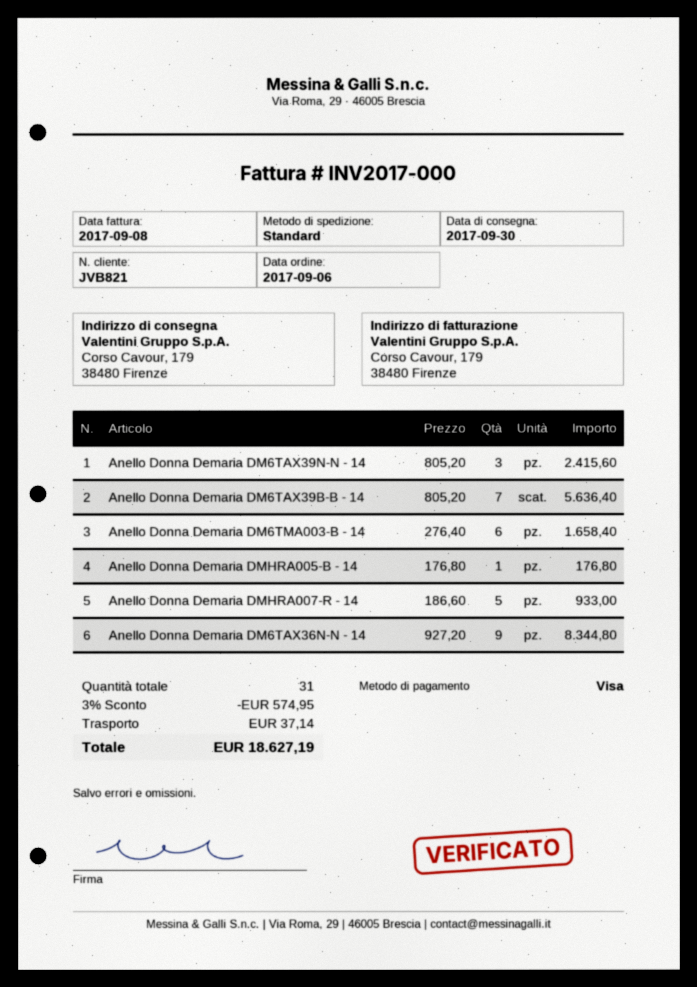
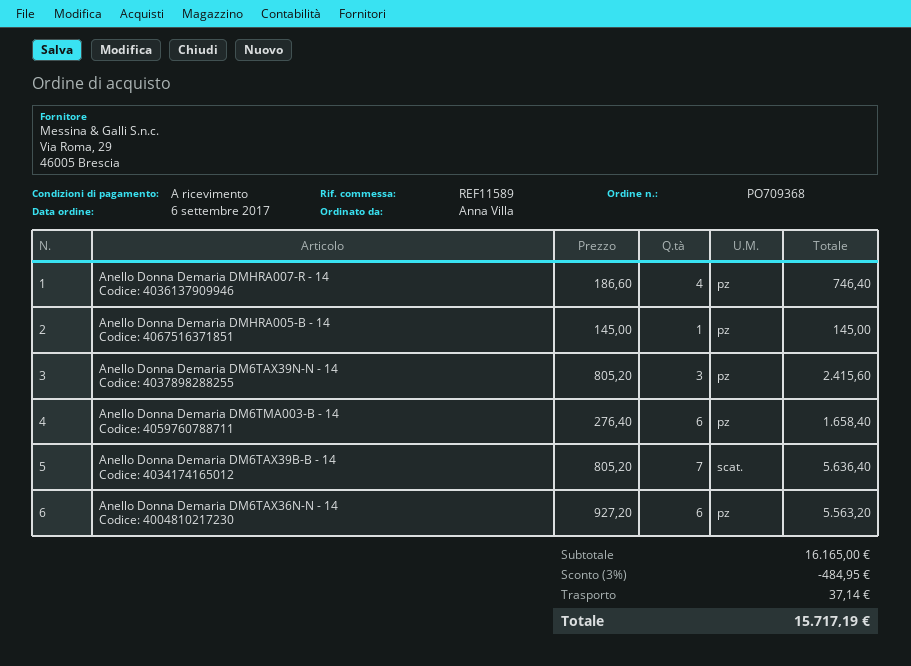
Anello Donna Demaria DMHRA005-B - 14: 1 x 176.80 = 176.80 -> 1 x 145.00 = 145.00
Anello Donna Demaria DMHRA007-R - 14: 5 x 186.60 = 933.00 -> 4 x 186.60 = 746.40
Anello Donna Demaria DM6TAX36N-N - 14: 9 x 927.20 = 8344.80 -> 6 x 927.20 = 5563.20
discount: 3% = 574.95 -> 3% = 484.95
total: 18627.19 -> 15717.19

